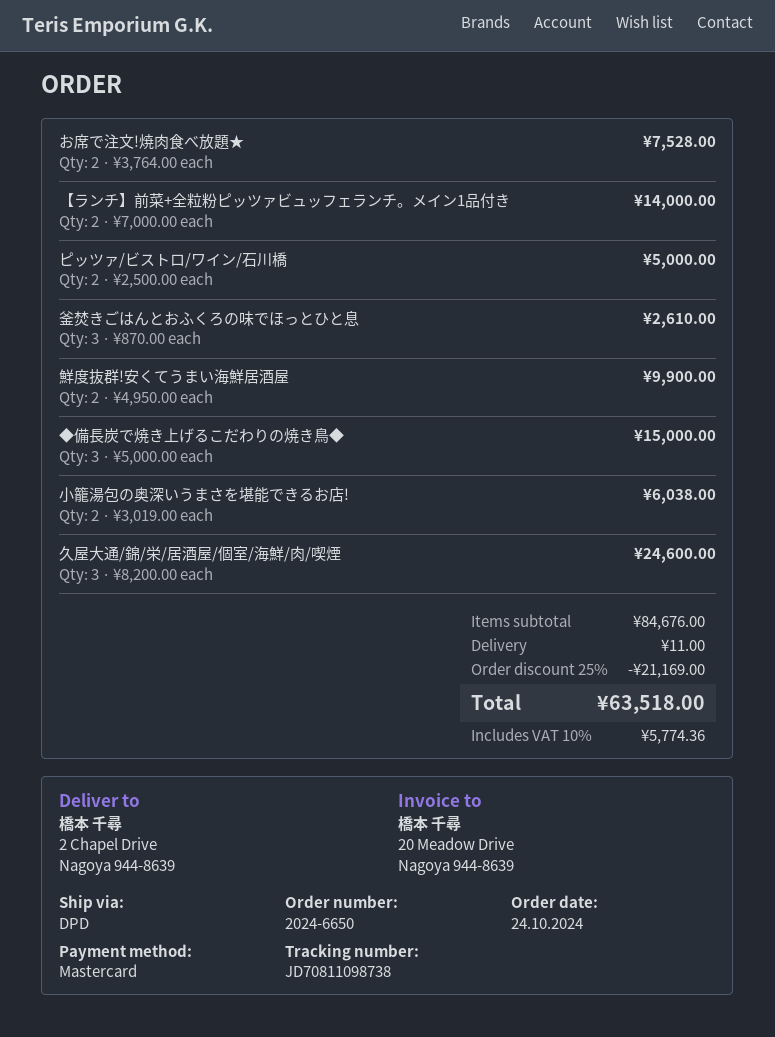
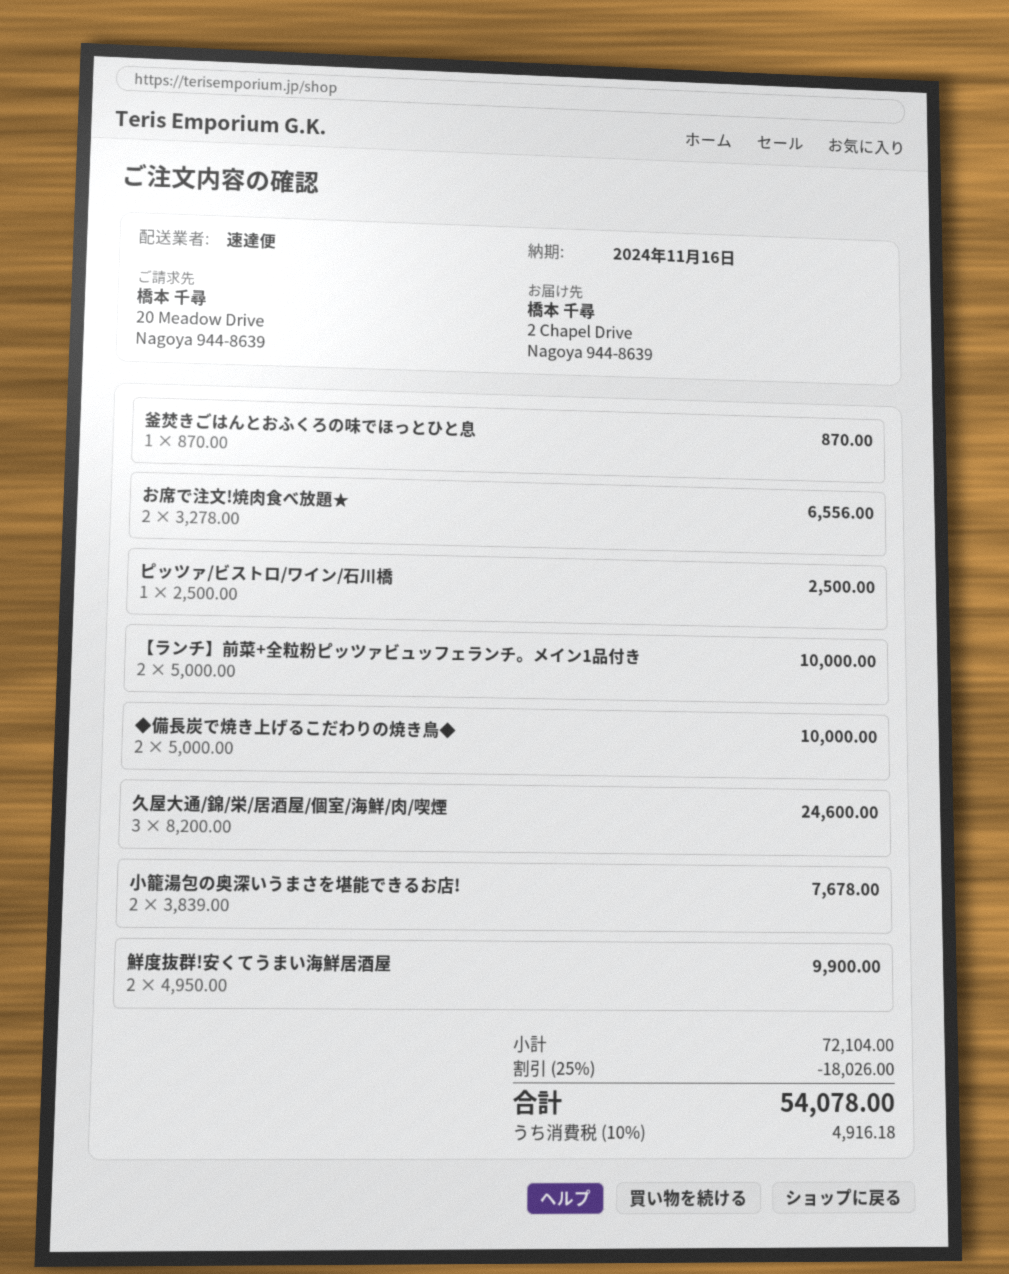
shipping method: DPD -> express
お席で注文!焼肉食べ放題★: 2 x 3764.00 = 7528.00 -> 2 x 3278.00 = 6556.00
【ランチ】前菜+全粒粉ピッツァビュッフェランチ。メイン1品付き: 2 x 7000.00 = 14000.00 -> 2 x 5000.00 = 10000.00
ピッツァ/ビストロ/ワイン/石川橋: 2 x 2500.00 = 5000.00 -> 1 x 2500.00 = 2500.00
釜焚きごはんとおふくろの味でほっとひと息: 3 x 870.00 = 2610.00 -> 1 x 870.00 = 870.00
◆備長炭で焼き上げるこだわりの焼き鳥◆: 3 x 5000.00 = 15000.00 -> 2 x 5000.00 = 10000.00
小籠湯包の奥深いうまさを堪能できるお店!: 2 x 3019.00 = 6038.00 -> 2 x 3839.00 = 7678.00
subtotal: 84676.00 -> 72104.00
discount: 25% = 21169.00 -> 25% = 18026.00
shipping: 11.00 -> none
tax: 10% = 5774.36 -> 10% = 4916.18
total: 63518.00 -> 54078.00

